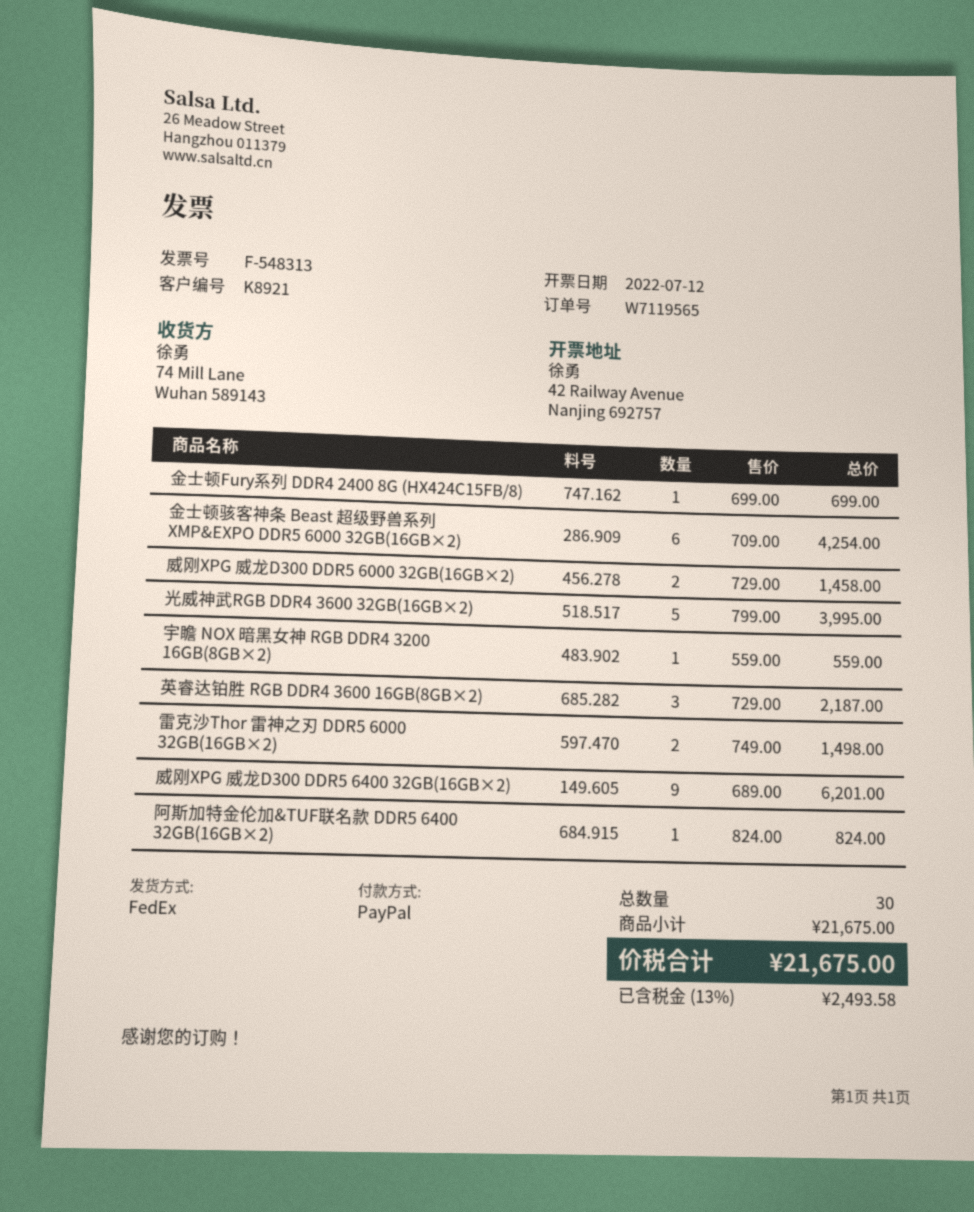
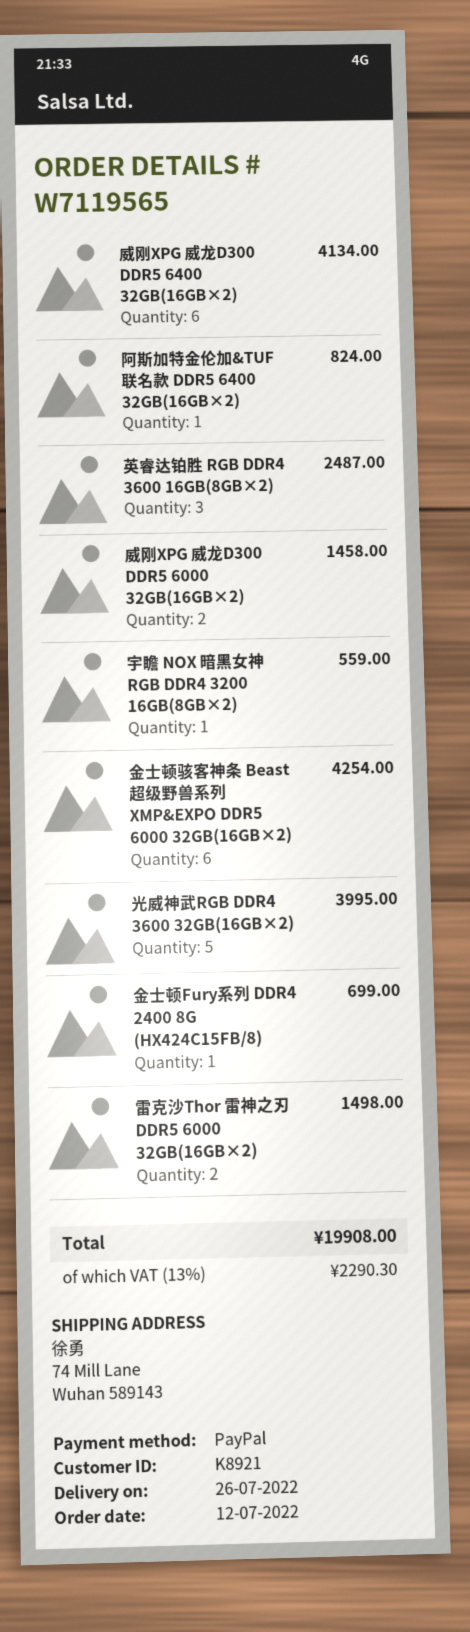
英睿达铂胜 RGB DDR4 3600 16GB(8GB×2): 3 for 2187.00 -> 3 for 2487.00
威刚XPG 威龙D300 DDR5 6400 32GB(16GB×2): 9 for 6201.00 -> 6 for 4134.00
tax: 13% = 2493.58 -> 13% = 2290.30
total: 21675.00 -> 19908.00

